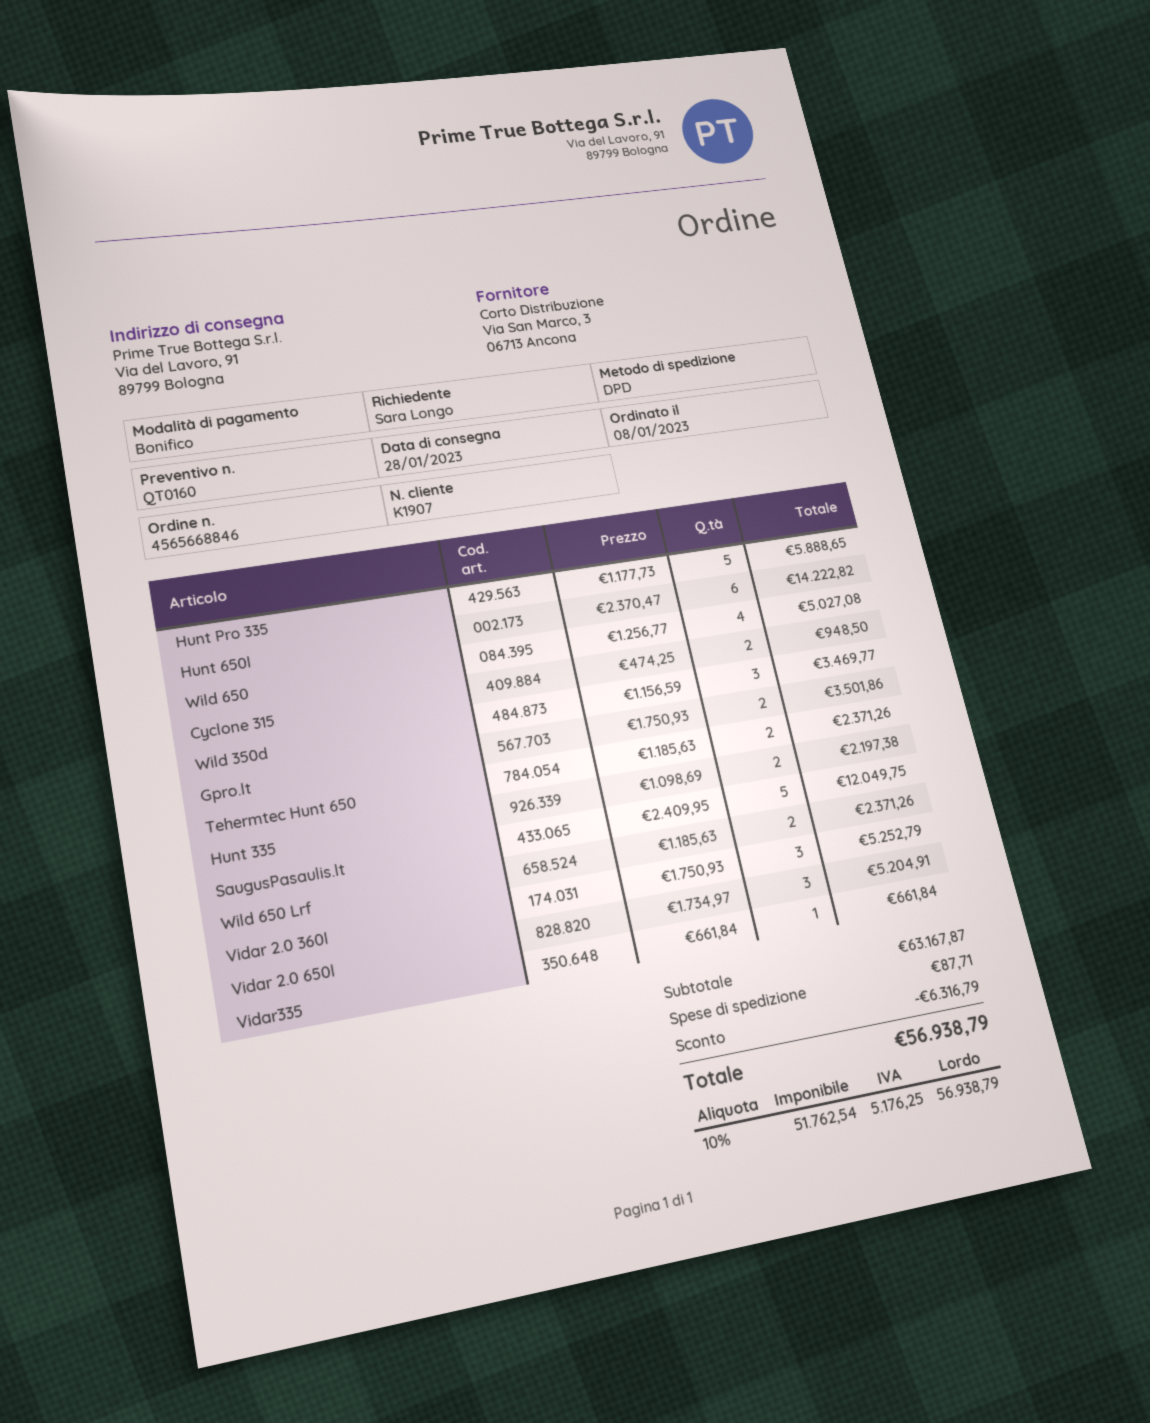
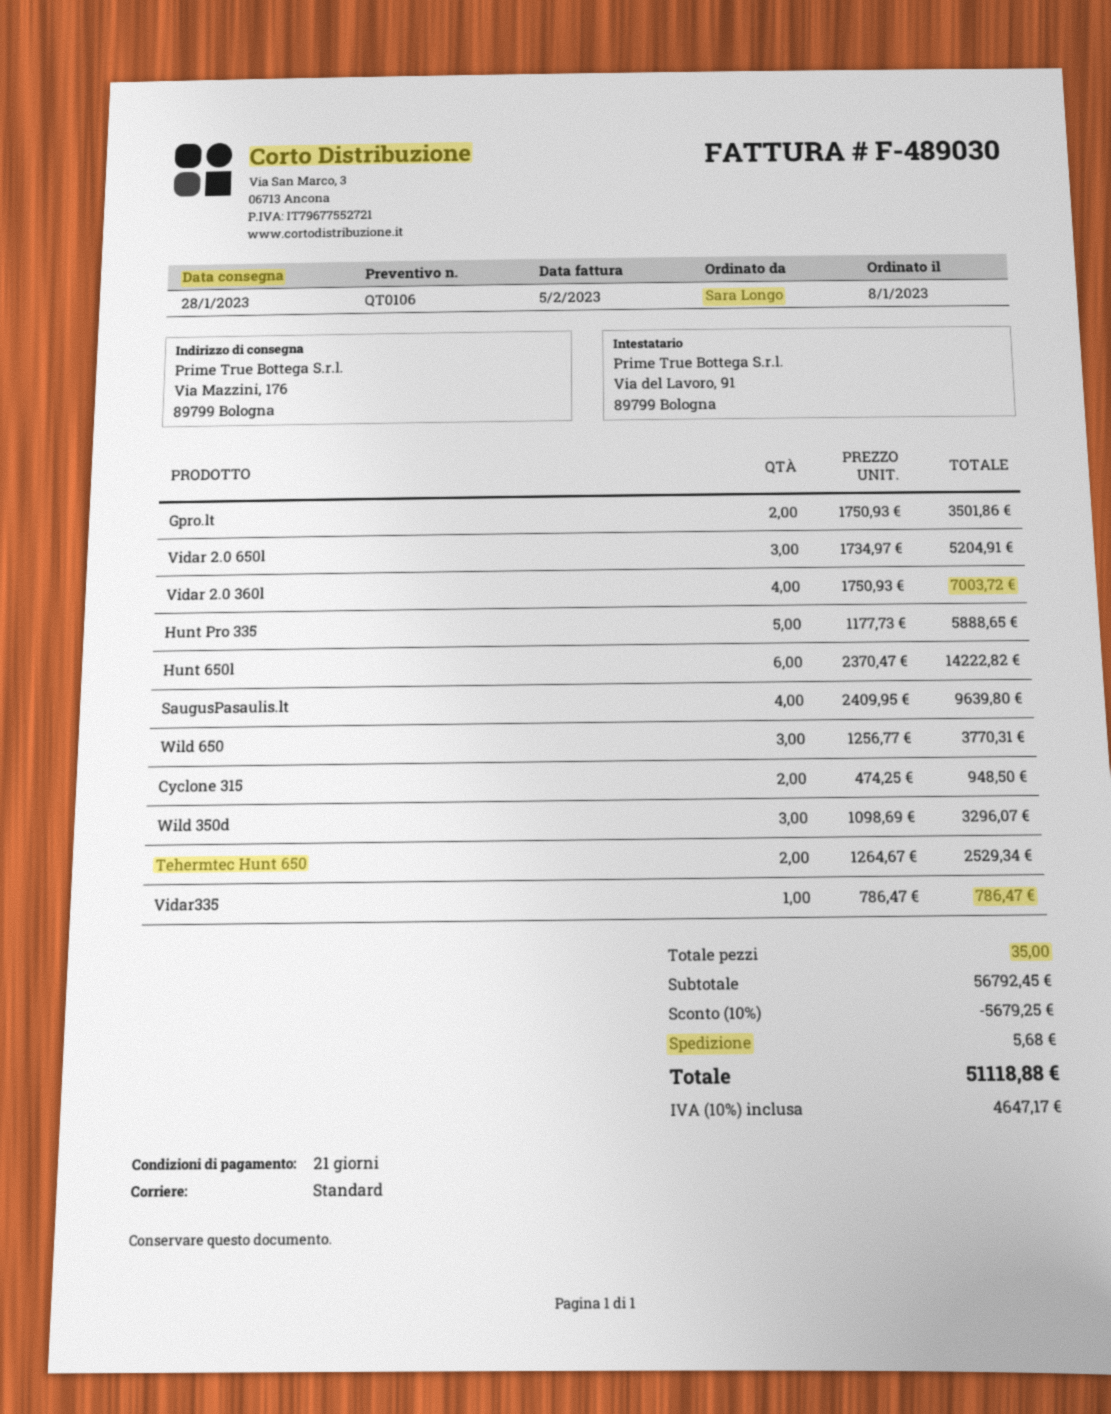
quote number: QT0160 -> QT0106
shipping method: DPD -> standard
ship to: Via del Lavoro, 91, 89799 Bologna -> Via Mazzini, 176, 89799 Bologna
Wild 650: 4 x 1256.77 = 5027.08 -> 3 x 1256.77 = 3770.31
Wild 350d: 3 x 1156.59 = 3469.77 -> 3 x 1098.69 = 3296.07
Tehermtec Hunt 650: 2 x 1185.63 = 2371.26 -> 2 x 1264.67 = 2529.34
Hunt 335: 2 x 1098.69 = 2197.38 -> none
SaugusPasaulis.lt: 5 x 2409.95 = 12049.75 -> 4 x 2409.95 = 9639.80
Wild 650 Lrf: 2 x 1185.63 = 2371.26 -> none
Vidar 2.0 360l: 3 x 1750.93 = 5252.79 -> 4 x 1750.93 = 7003.72
Vidar335: 1 x 661.84 = 661.84 -> 1 x 786.47 = 786.47
subtotal: 63167.87 -> 56792.45
discount: 6316.79 -> 5679.25
shipping: 87.71 -> 5.68
tax: 10% = 5176.25 -> 10% = 4647.17
total: 56938.79 -> 51118.88

